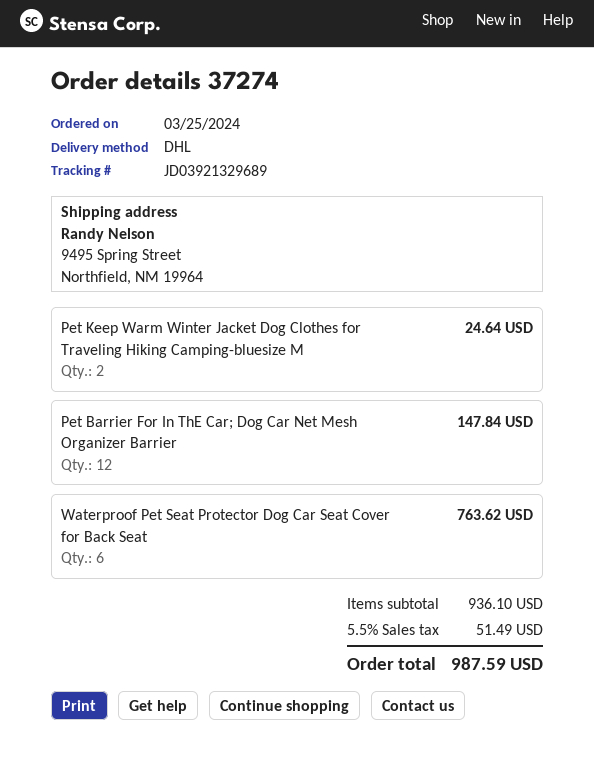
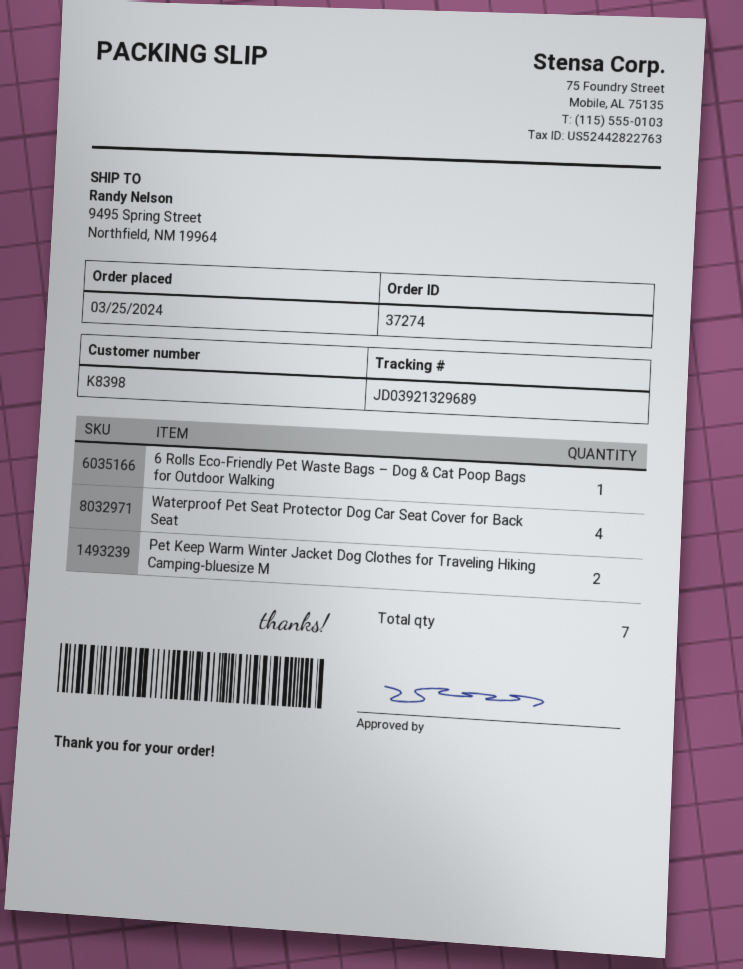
Pet Barrier For In ThE Car; Dog Car Net Mesh Organizer Barrier: 12 -> none
Waterproof Pet Seat Protector Dog Car Seat Cover for Back Seat: 6 -> 4
6 Rolls Eco-Friendly Pet Waste Bags – Dog & Cat Poop Bags for Outdoor Walking: none -> 1

